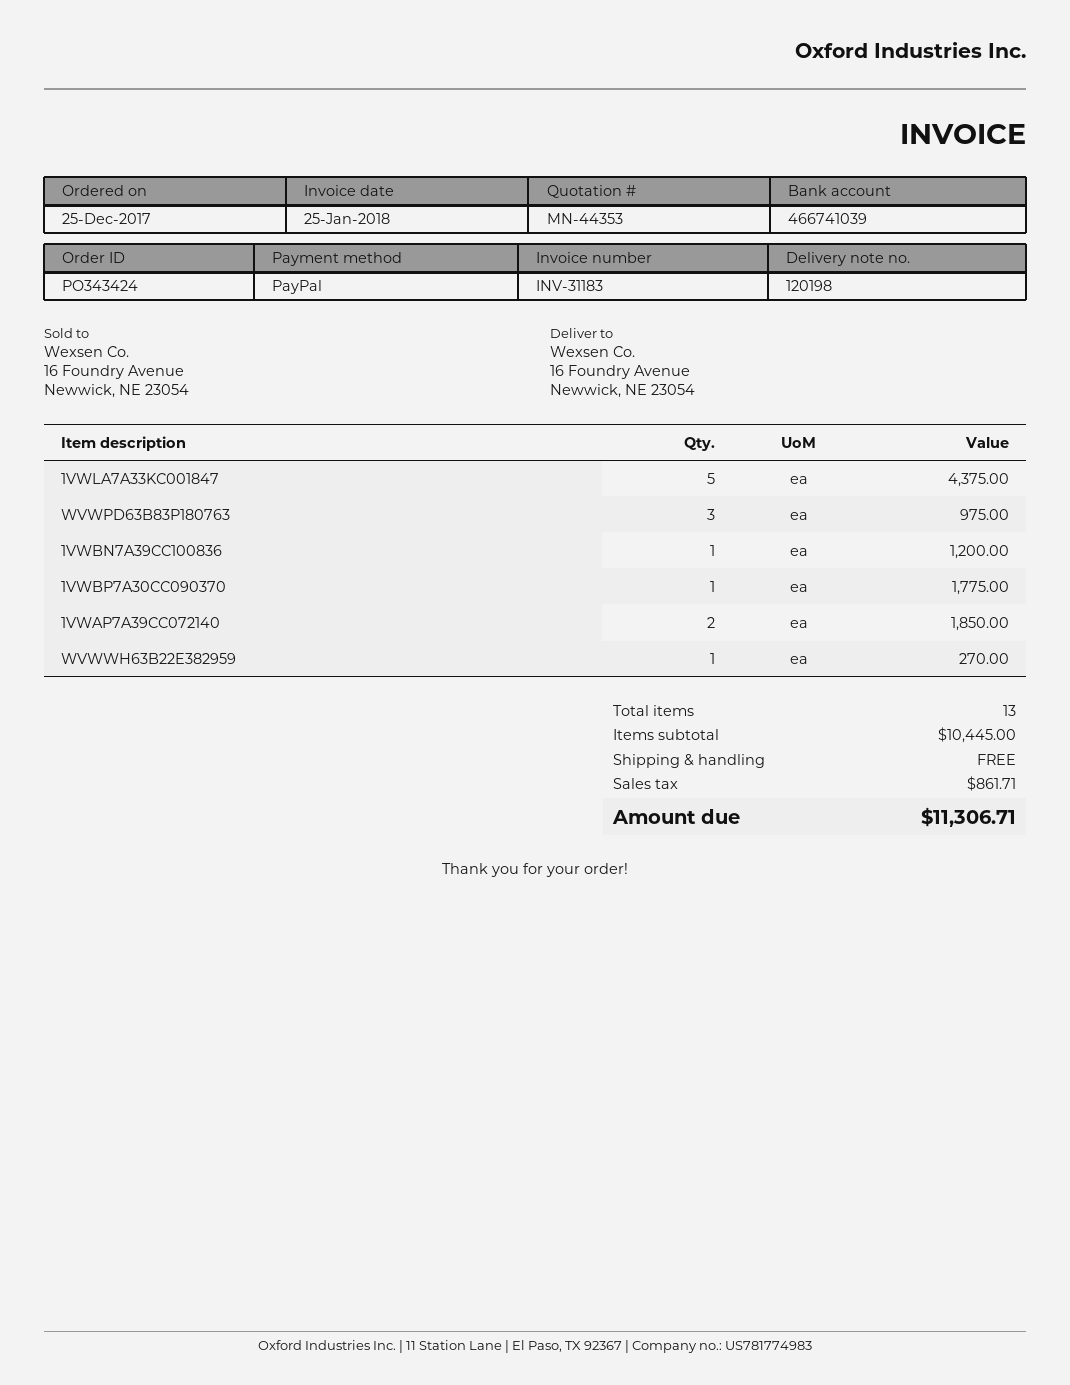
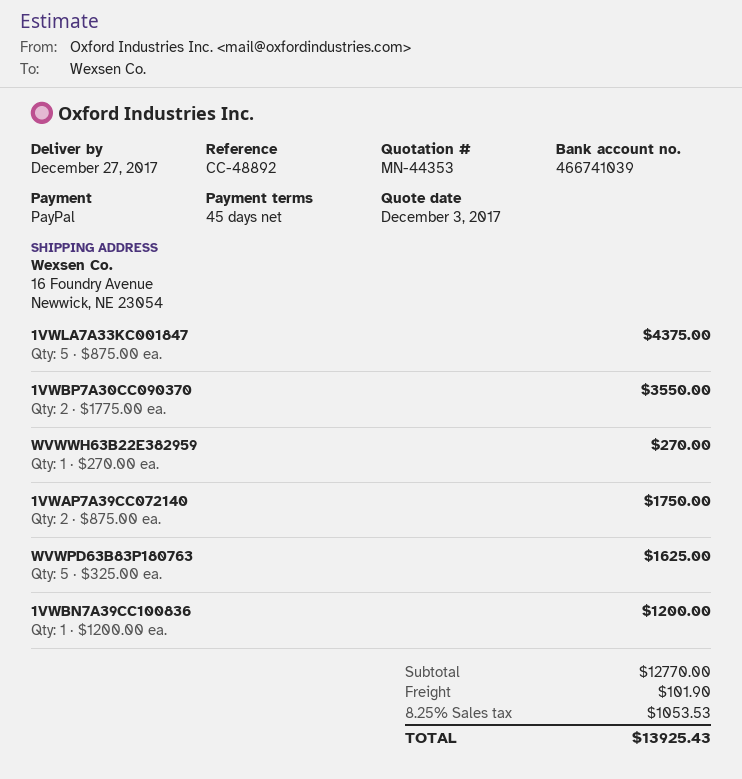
WVWPD63B83P180763: 3 for 975.00 -> 5 for 1625.00
1VWBP7A30CC090370: 1 for 1775.00 -> 2 for 3550.00
1VWAP7A39CC072140: 2 for 1850.00 -> 2 for 1750.00
subtotal: 10445.00 -> 12770.00
shipping: 0.00 -> 101.90
tax: 861.71 -> 1053.53
total: 11306.71 -> 13925.43

